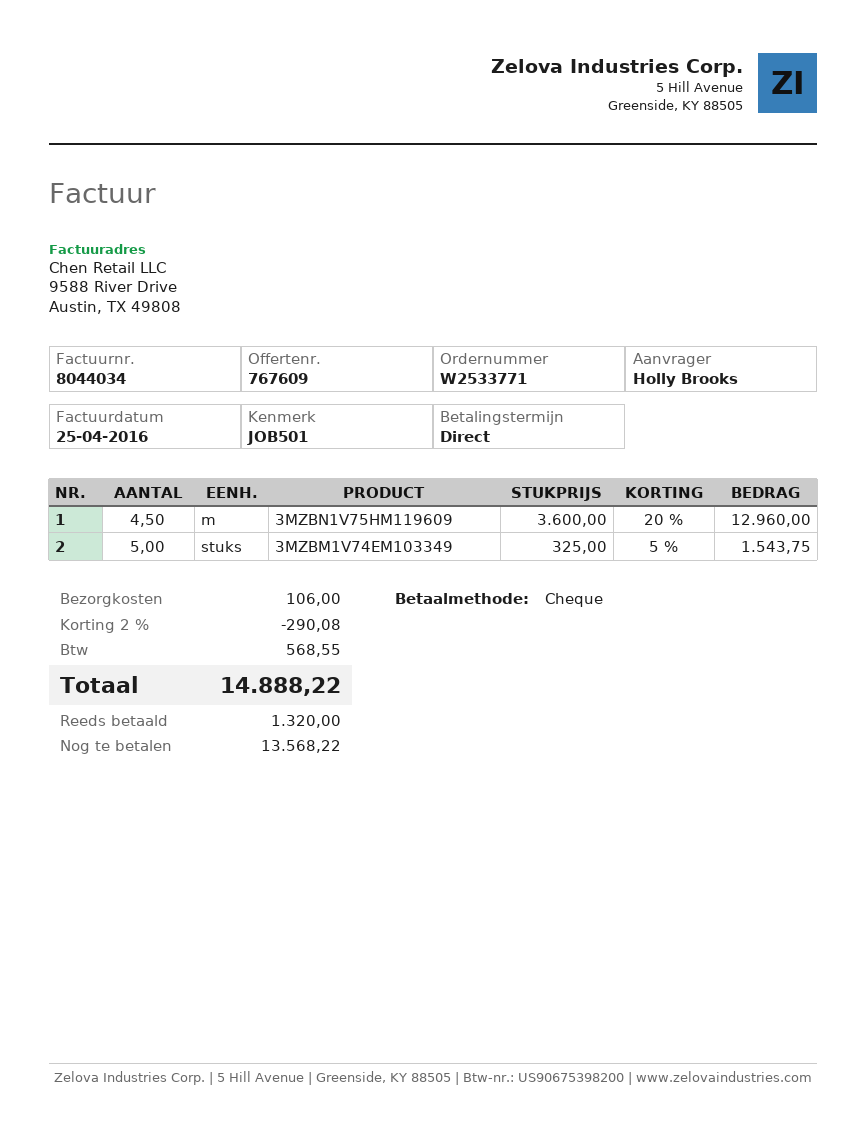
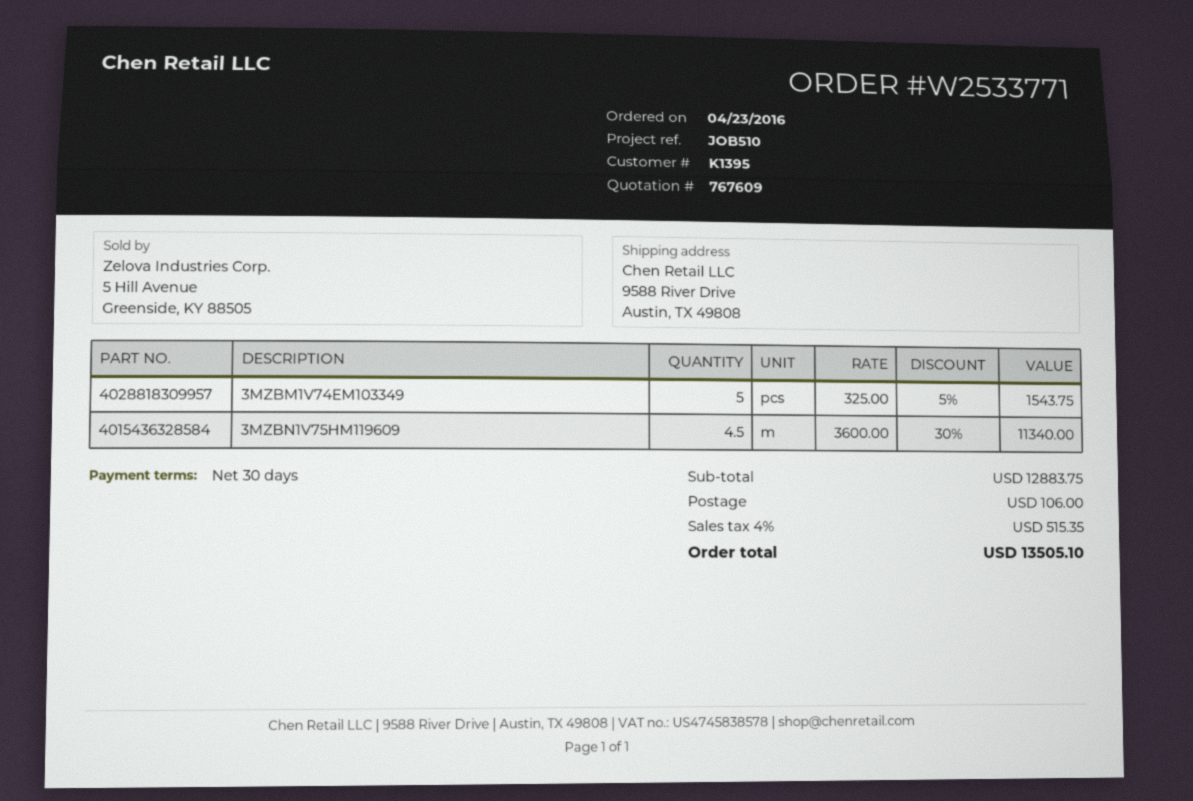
payment terms: on receipt -> 30 days
reference: JOB501 -> JOB510
3MZBN1V75HM119609: 4.5 x 3600.00 - 20% = 12960.00 -> 4.5 x 3600.00 - 30% = 11340.00
discount: 2% = 290.08 -> none
tax: 568.55 -> 515.35
total: 14888.22 -> 13505.10

